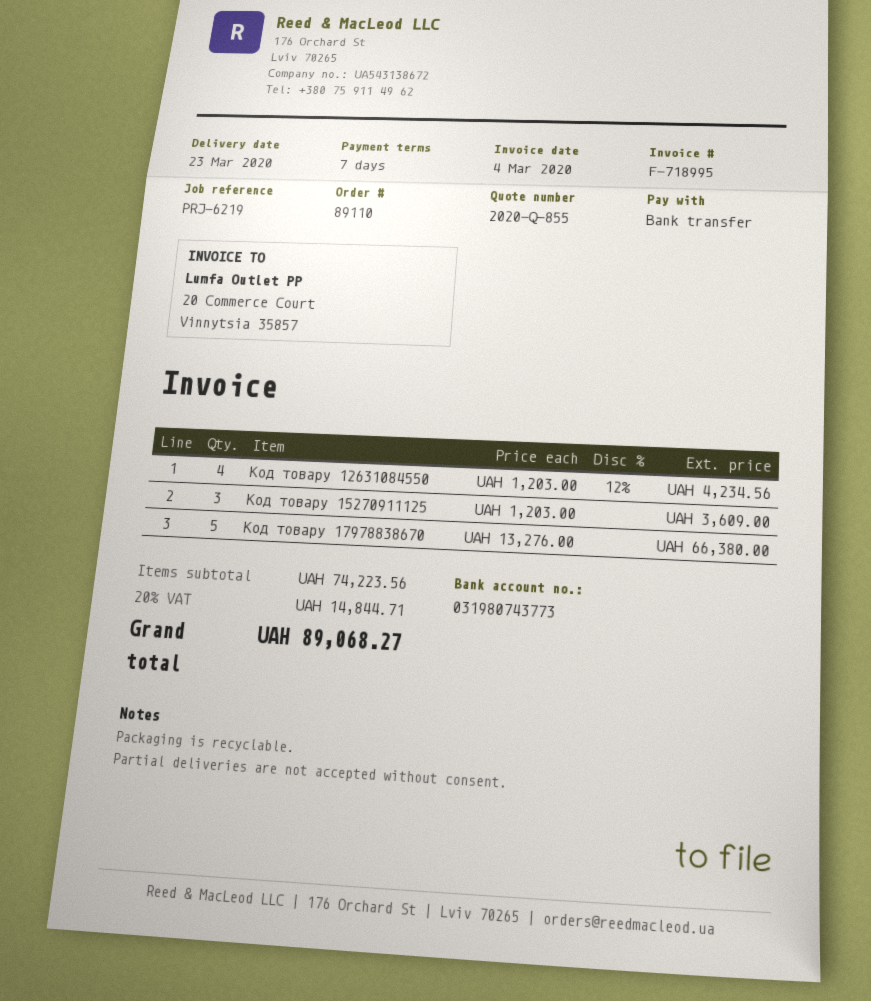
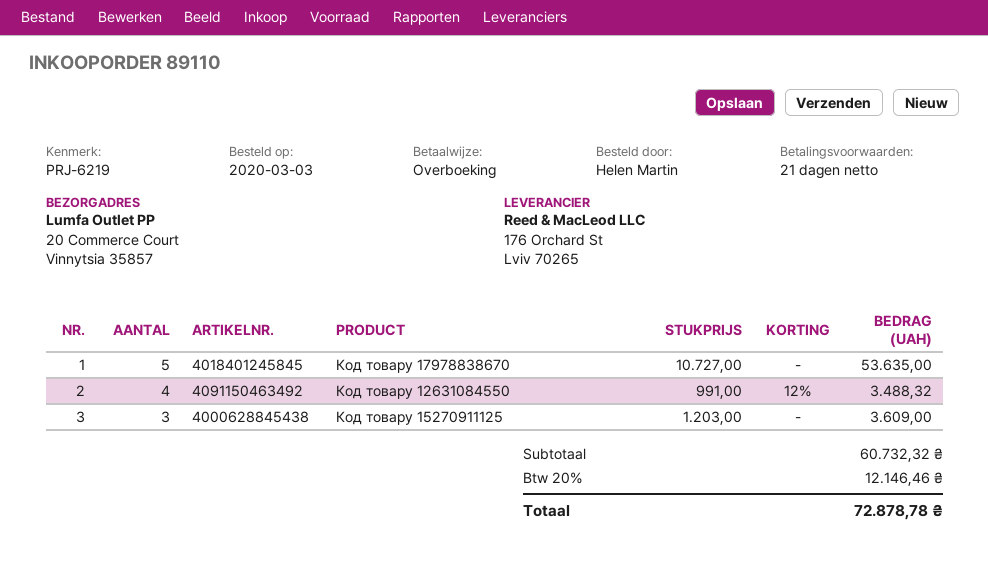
payment terms: 7 days -> 21 days
Код товару 12631084550: 4 x 1203.00 - 12% = 4234.56 -> 4 x 991.00 - 12% = 3488.32
Код товару 17978838670: 5 x 13276.00 = 66380.00 -> 5 x 10727.00 = 53635.00
subtotal: 74223.56 -> 60732.32
tax: 20% = 14844.71 -> 20% = 12146.46
total: 89068.27 -> 72878.78

